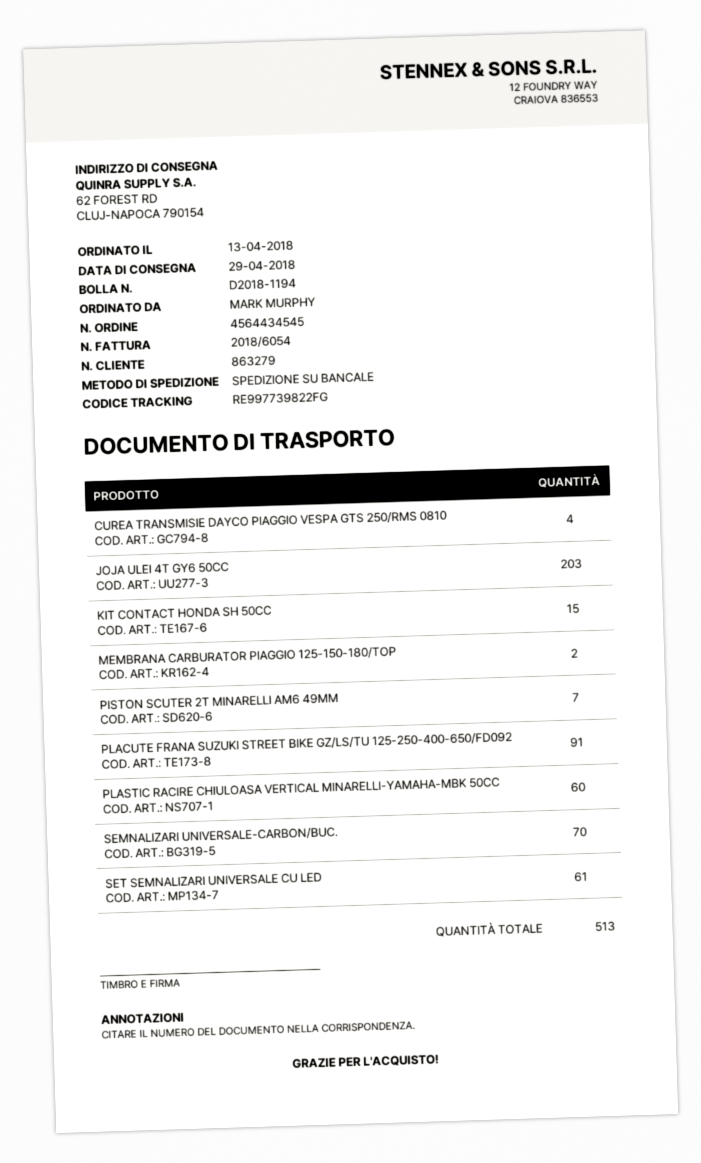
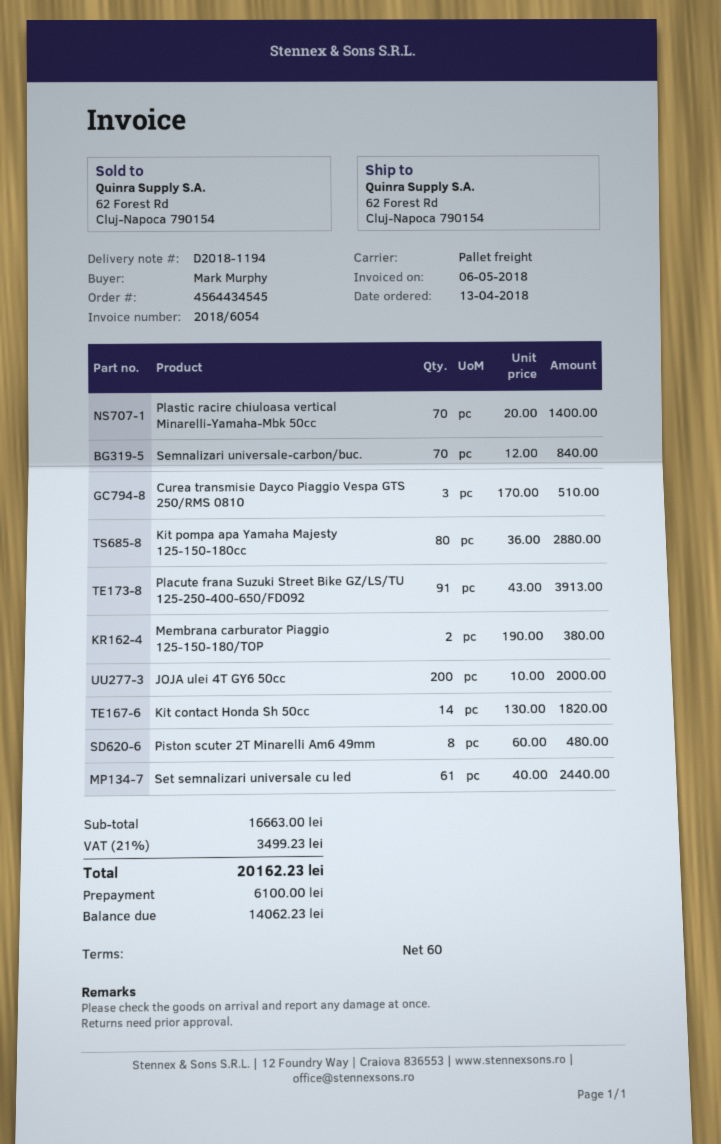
CUREA TRANSMISIE DAYCO PIAGGIO VESPA GTS 250/RMS 0810: 4 -> 3
JOJA ULEI 4T GY6 50CC: 203 -> 200
KIT CONTACT HONDA SH 50CC: 15 -> 14
PISTON SCUTER 2T MINARELLI AM6 49MM: 7 -> 8
PLASTIC RACIRE CHIULOASA VERTICAL MINARELLI-YAMAHA-MBK 50CC: 60 -> 70
Kit pompa apa Yamaha Majesty 125-150-180cc: none -> 80

